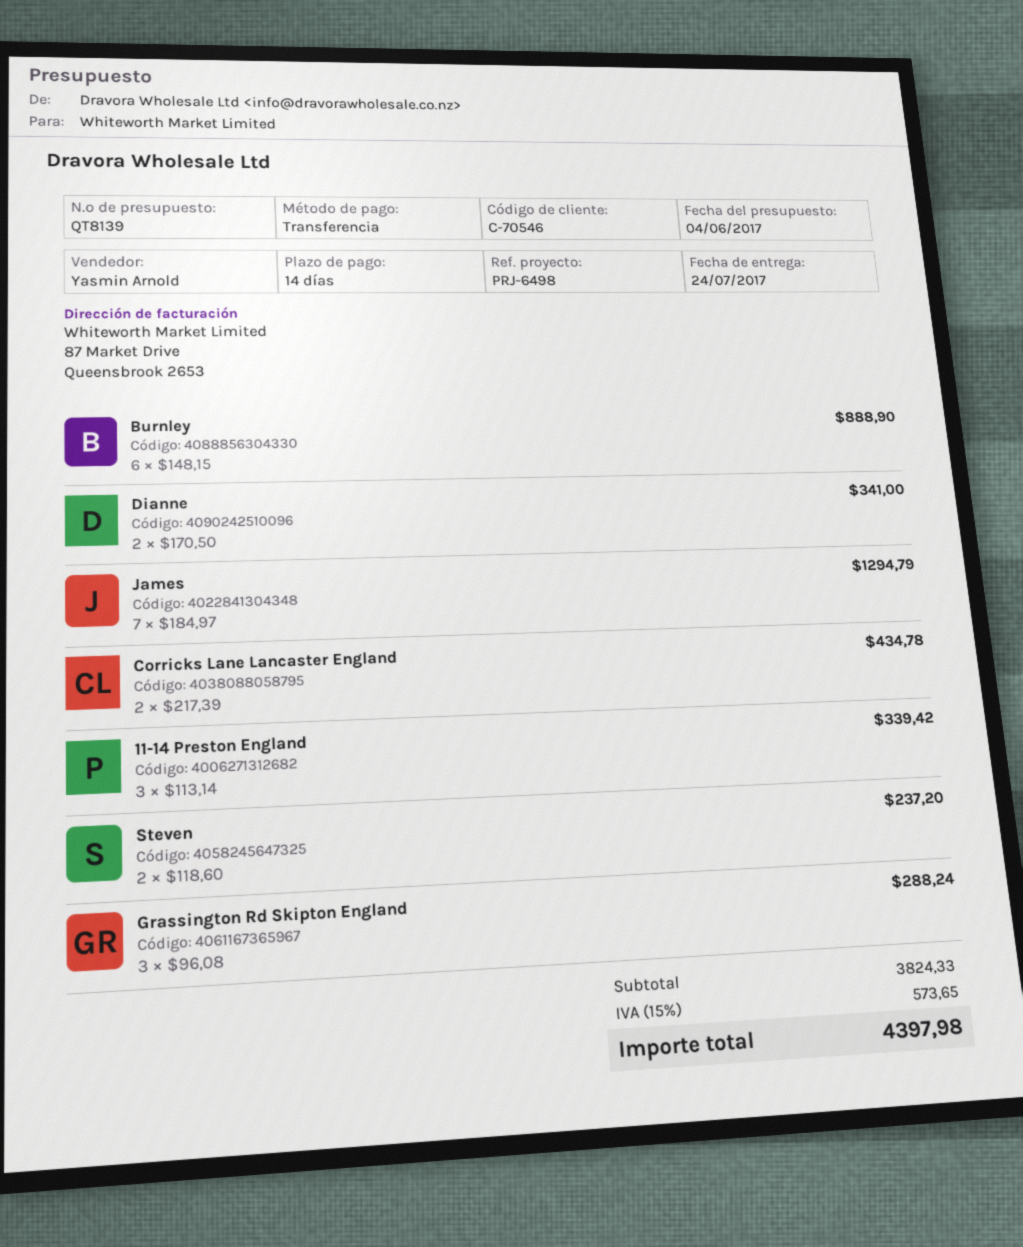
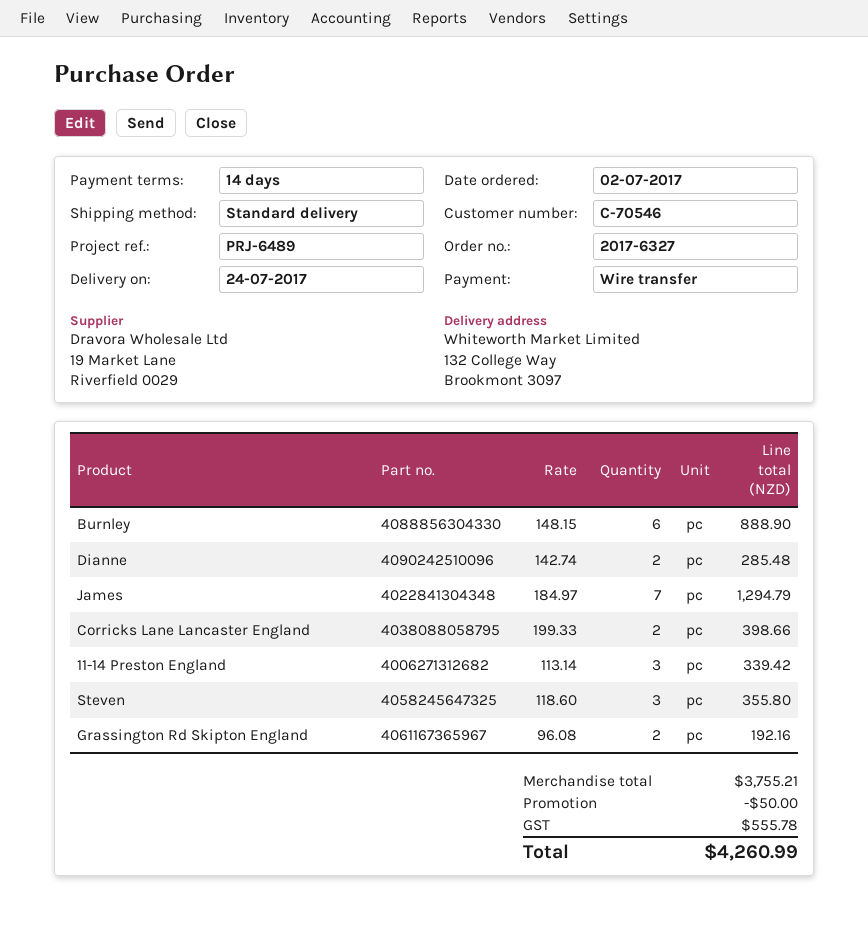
reference: PRJ-6498 -> PRJ-6489
Dianne: 2 x 170.50 = 341.00 -> 2 x 142.74 = 285.48
Corricks Lane Lancaster England: 2 x 217.39 = 434.78 -> 2 x 199.33 = 398.66
Steven: 2 x 118.60 = 237.20 -> 3 x 118.60 = 355.80
Grassington Rd Skipton England: 3 x 96.08 = 288.24 -> 2 x 96.08 = 192.16
subtotal: 3824.33 -> 3755.21
discount: none -> 50.00
tax: 573.65 -> 555.78
total: 4397.98 -> 4260.99

